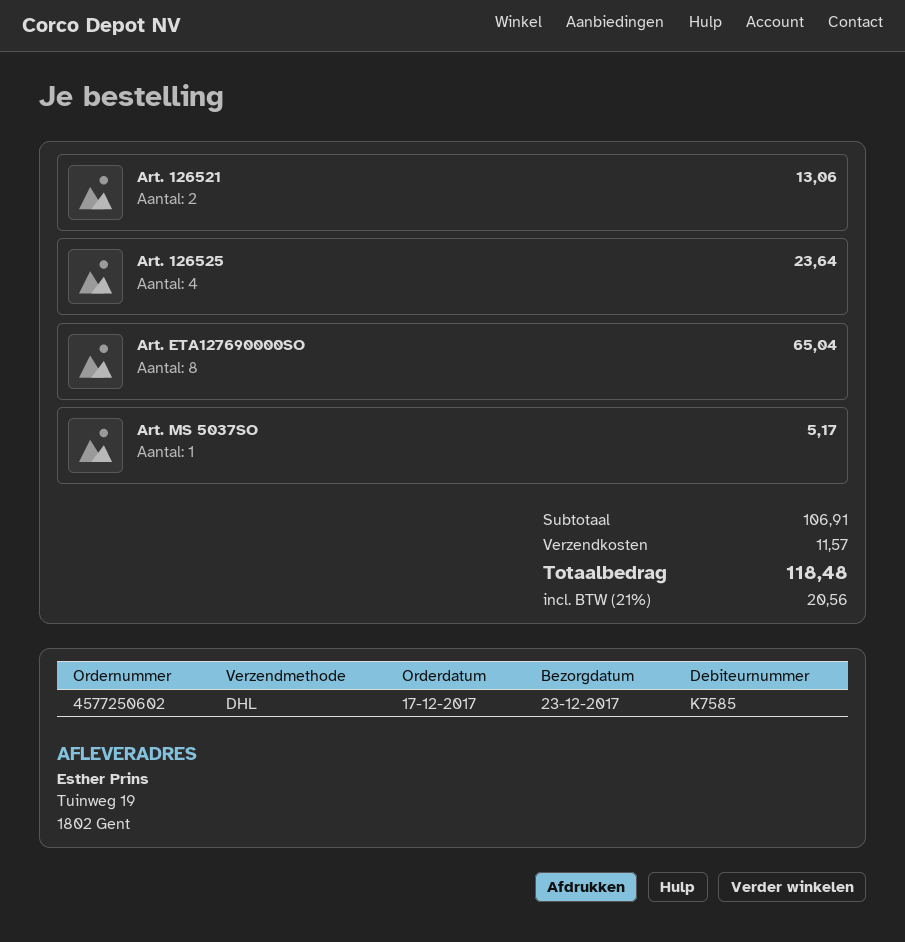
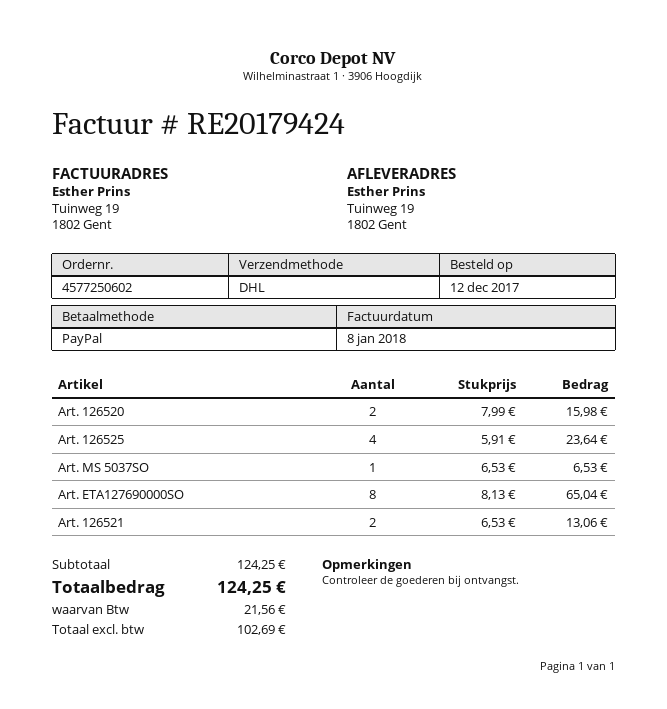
order date: 2017-12-17 -> 2017-12-12
Art. MS 5037SO: 1 for 5.17 -> 1 for 6.53
Art. 126520: none -> 2 for 15.98
subtotal: 106.91 -> 124.25
shipping: 11.57 -> none
tax: 20.56 -> 21.56
total: 118.48 -> 124.25

